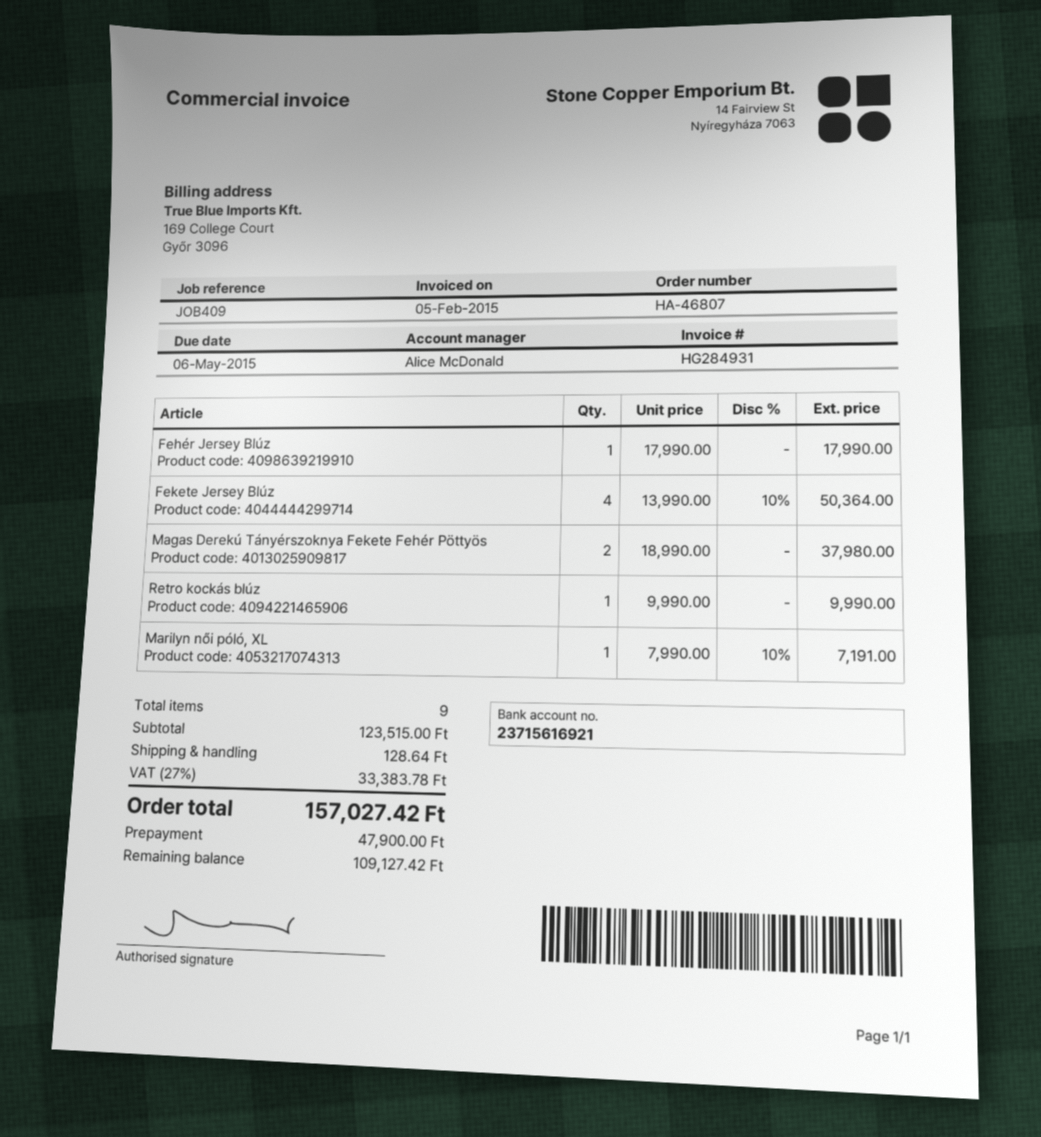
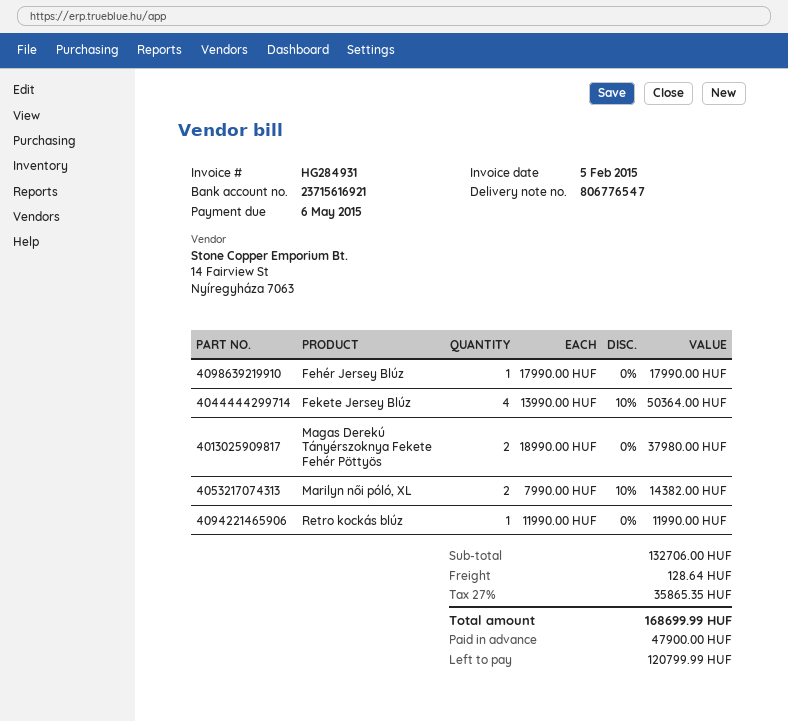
Retro kockás blúz: 1 x 9990.00 = 9990.00 -> 1 x 11990.00 = 11990.00
Marilyn női póló, XL: 1 x 7990.00 - 10% = 7191.00 -> 2 x 7990.00 - 10% = 14382.00
subtotal: 123515.00 -> 132706.00
tax: 27% = 33383.78 -> 27% = 35865.35
total: 157027.42 -> 168699.99
balance: 109127.42 -> 120799.99

